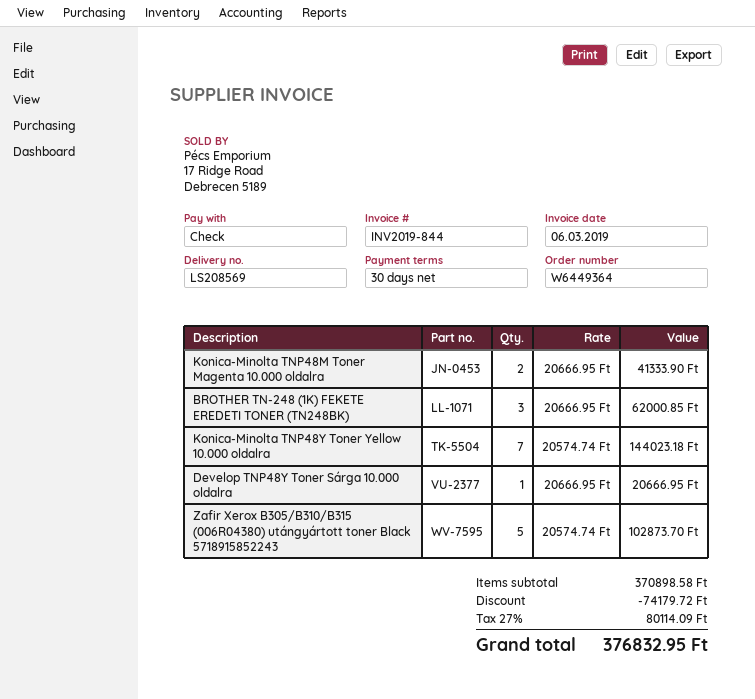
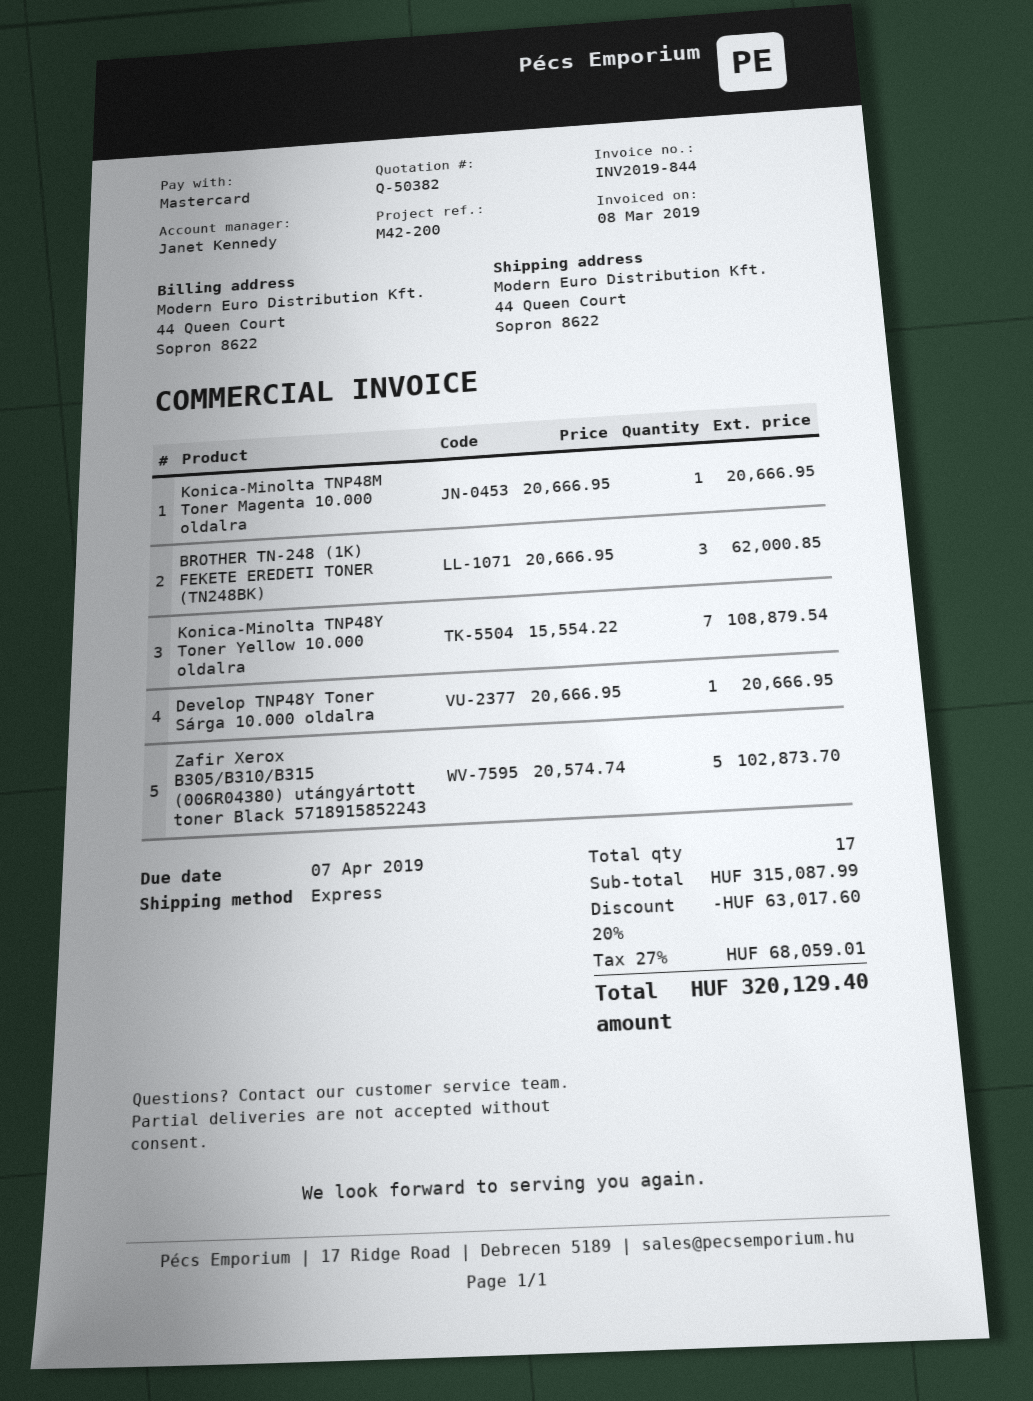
invoice date: 2019-03-06 -> 2019-03-08
payment method: cheque -> Mastercard
Konica-Minolta TNP48M Toner Magenta 10.000 oldalra: 2 x 20666.95 = 41333.90 -> 1 x 20666.95 = 20666.95
Konica-Minolta TNP48Y Toner Yellow 10.000 oldalra: 7 x 20574.74 = 144023.18 -> 7 x 15554.22 = 108879.54
subtotal: 370898.58 -> 315087.99
discount: 74179.72 -> 63017.60
tax: 27% = 80114.09 -> 27% = 68059.01
total: 376832.95 -> 320129.40

